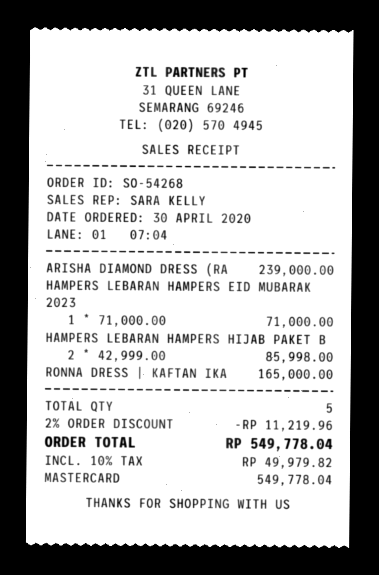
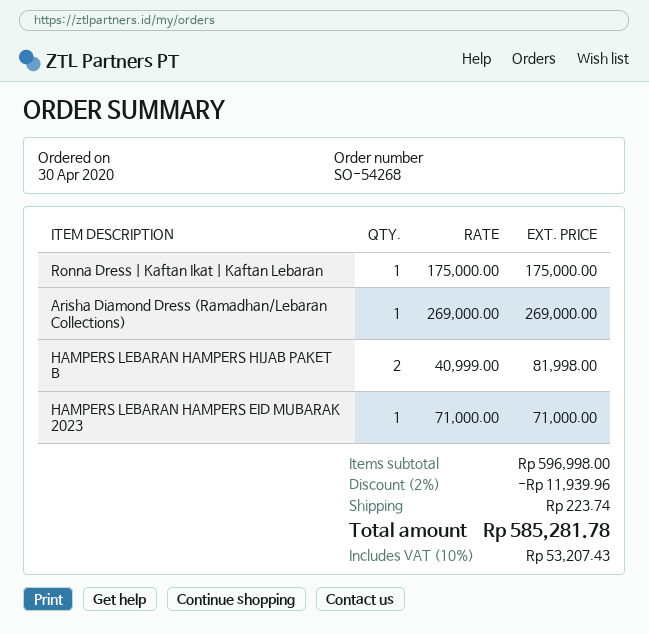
ARISHA DIAMOND DRESS (RA: 1 x 239000.00 = 239000.00 -> 1 x 269000.00 = 269000.00
HAMPERS LEBARAN HAMPERS HIJAB PAKET B: 2 x 42999.00 = 85998.00 -> 2 x 40999.00 = 81998.00
RONNA DRESS | KAFTAN IKA: 1 x 165000.00 = 165000.00 -> 1 x 175000.00 = 175000.00
discount: 2% = 11219.96 -> 2% = 11939.96
shipping: none -> 223.74
tax: 10% = 49979.82 -> 10% = 53207.43
total: 549778.04 -> 585281.78

